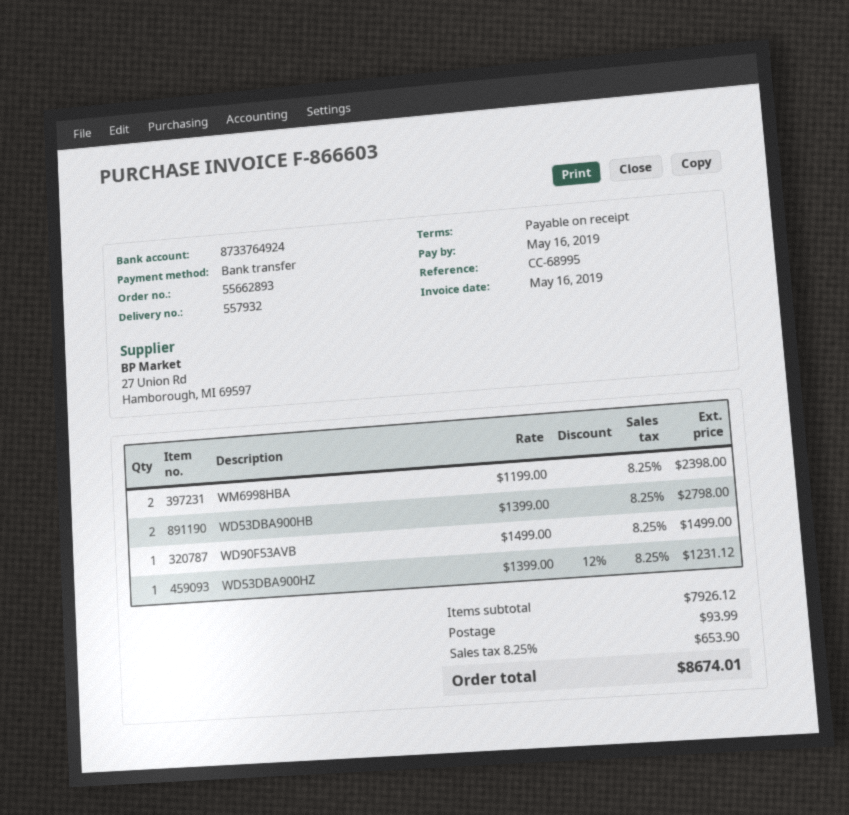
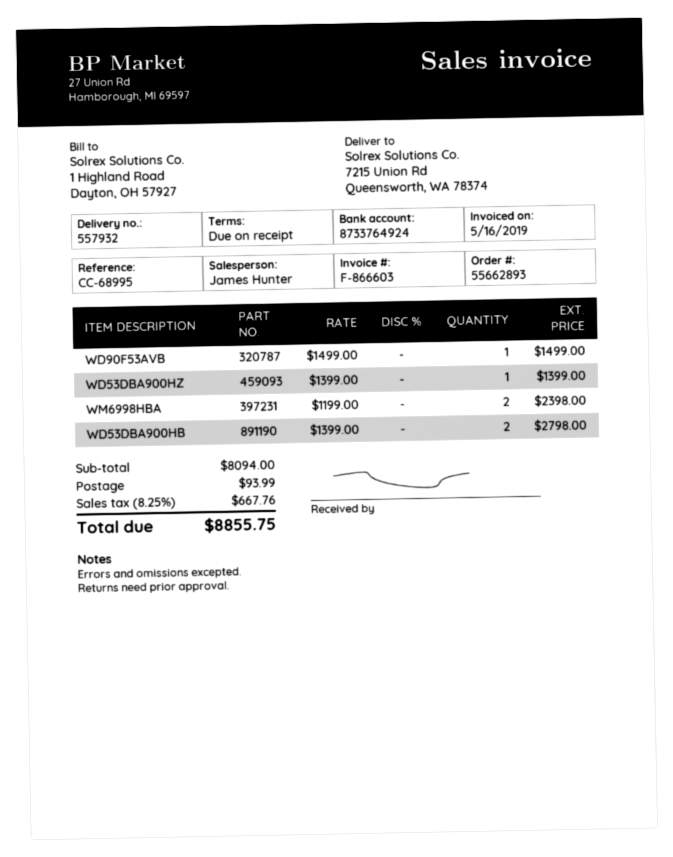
WD53DBA900HZ: 1 x 1399.00 - 12% = 1231.12 -> 1 x 1399.00 = 1399.00
subtotal: 7926.12 -> 8094.00
tax: 8.25% = 653.90 -> 8.25% = 667.76
total: 8674.01 -> 8855.75

